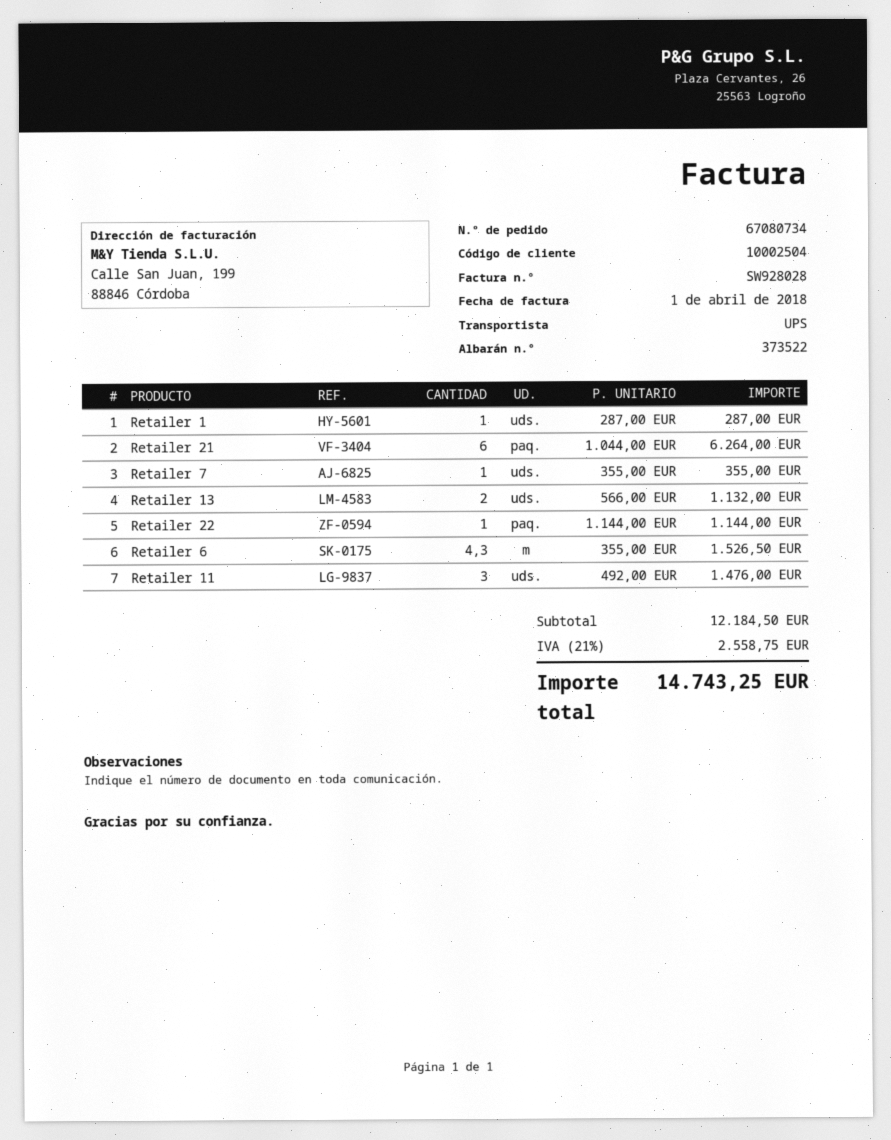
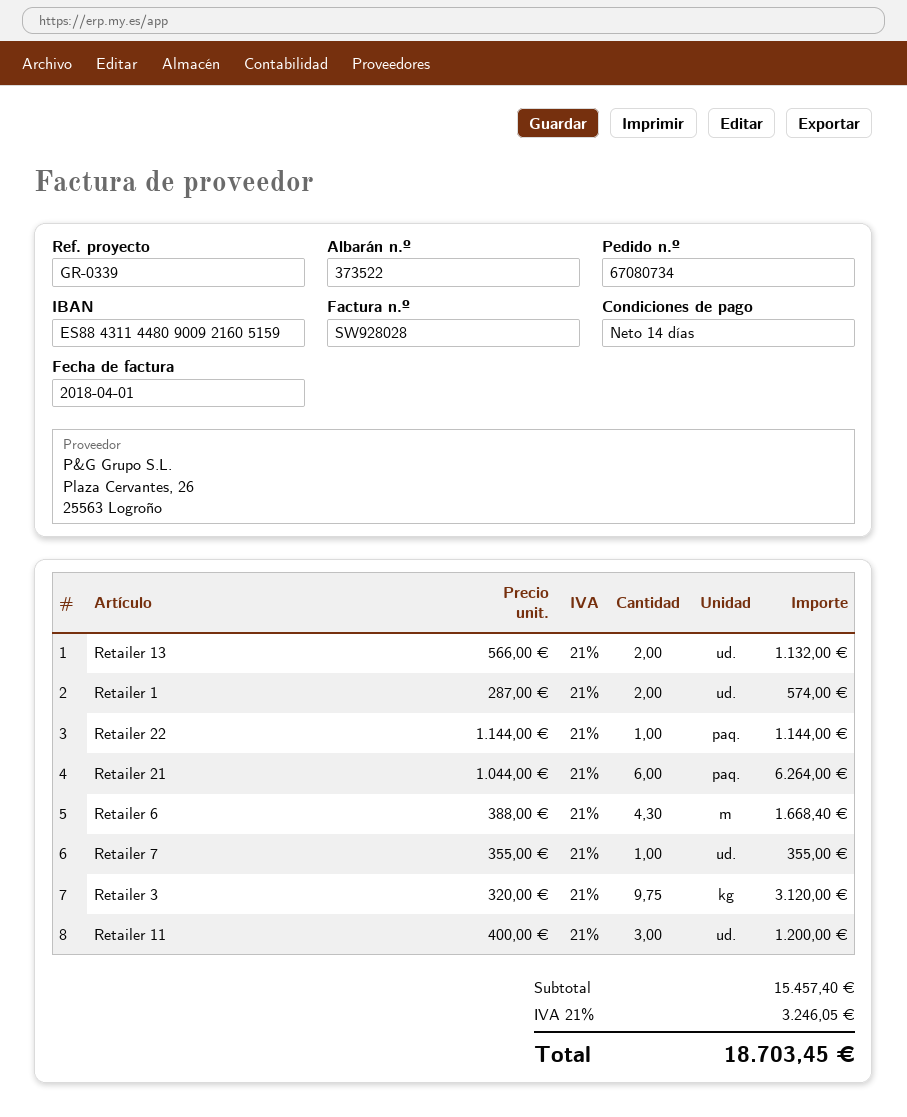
Retailer 1: 1 x 287.00 = 287.00 -> 2 x 287.00 = 574.00
Retailer 6: 4.3 x 355.00 = 1526.50 -> 4.3 x 388.00 = 1668.40
Retailer 11: 3 x 492.00 = 1476.00 -> 3 x 400.00 = 1200.00
Retailer 3: none -> 9.75 x 320.00 = 3120.00
subtotal: 12184.50 -> 15457.40
tax: 21% = 2558.75 -> 21% = 3246.05
total: 14743.25 -> 18703.45

